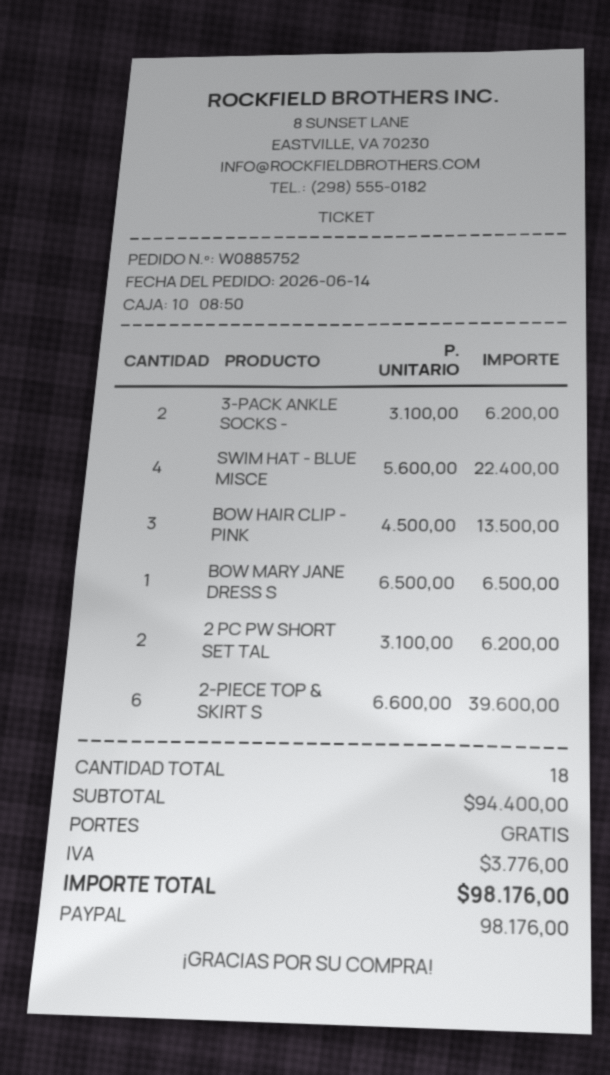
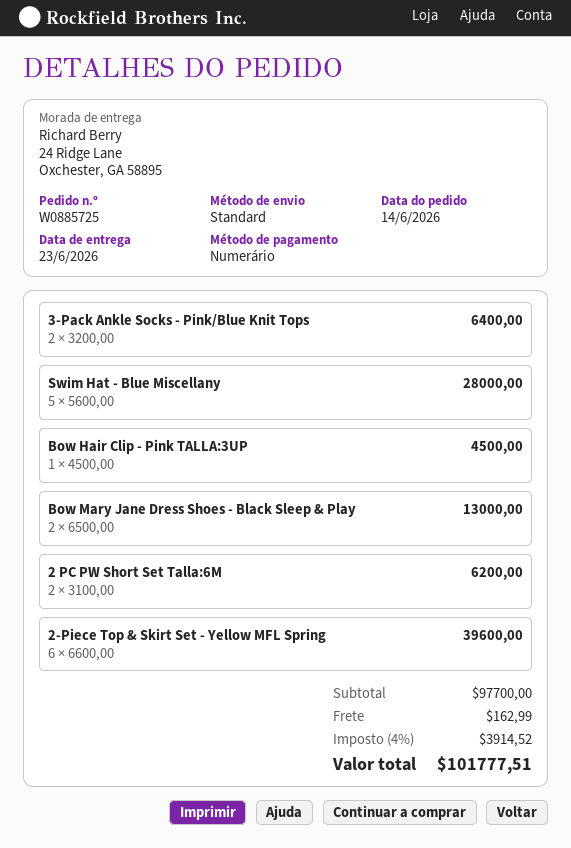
order number: W0885752 -> W0885725
payment method: PayPal -> cash
3-PACK ANKLE SOCKS -: 2 x 3100.00 = 6200.00 -> 2 x 3200.00 = 6400.00
SWIM HAT - BLUE MISCE: 4 x 5600.00 = 22400.00 -> 5 x 5600.00 = 28000.00
BOW HAIR CLIP - PINK: 3 x 4500.00 = 13500.00 -> 1 x 4500.00 = 4500.00
BOW MARY JANE DRESS S: 1 x 6500.00 = 6500.00 -> 2 x 6500.00 = 13000.00
subtotal: 94400.00 -> 97700.00
shipping: 0.00 -> 162.99
tax: 3776.00 -> 3914.52
total: 98176.00 -> 101777.51

